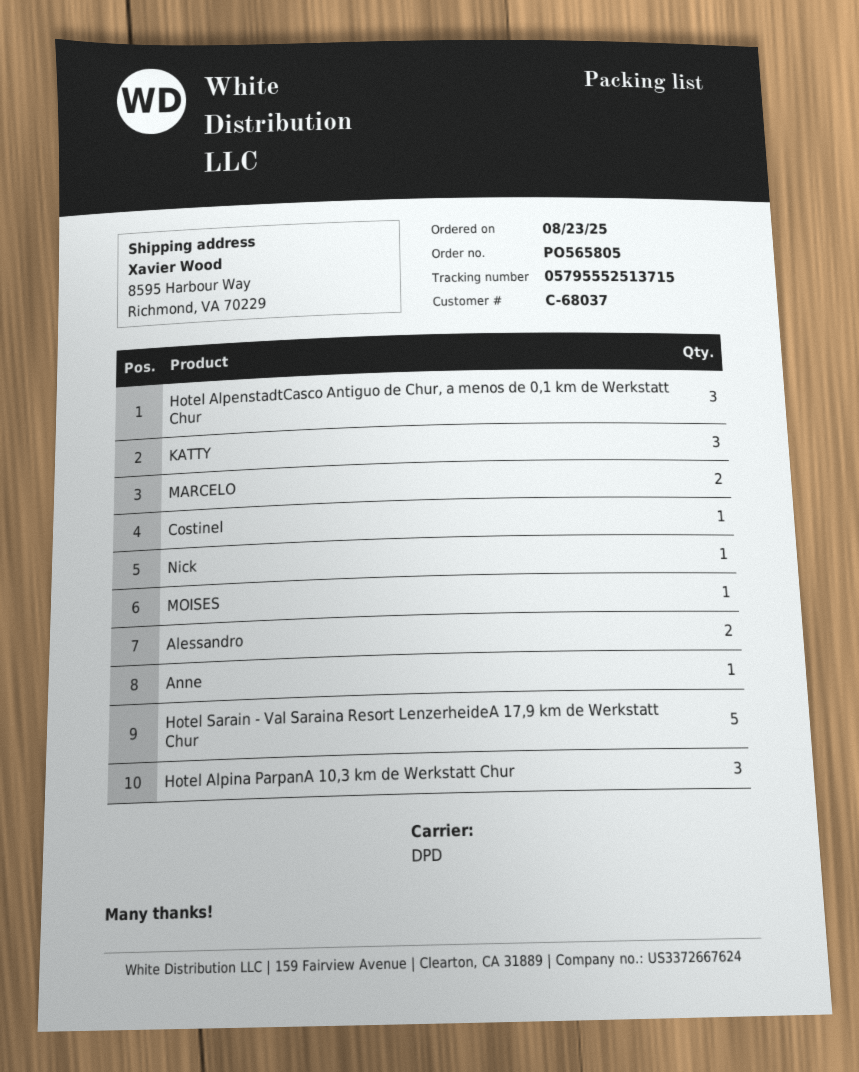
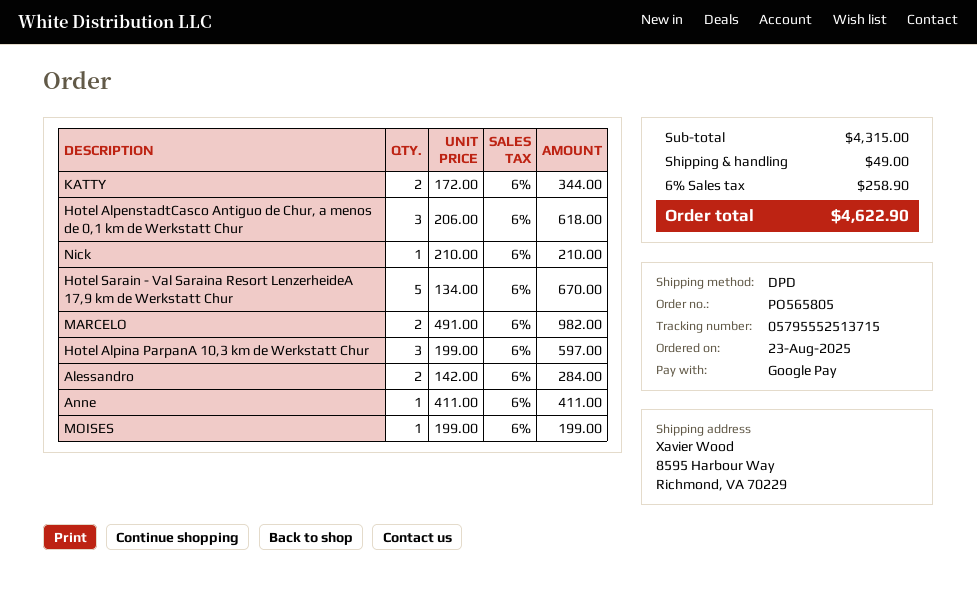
KATTY: 3 -> 2
Costinel: 1 -> none

